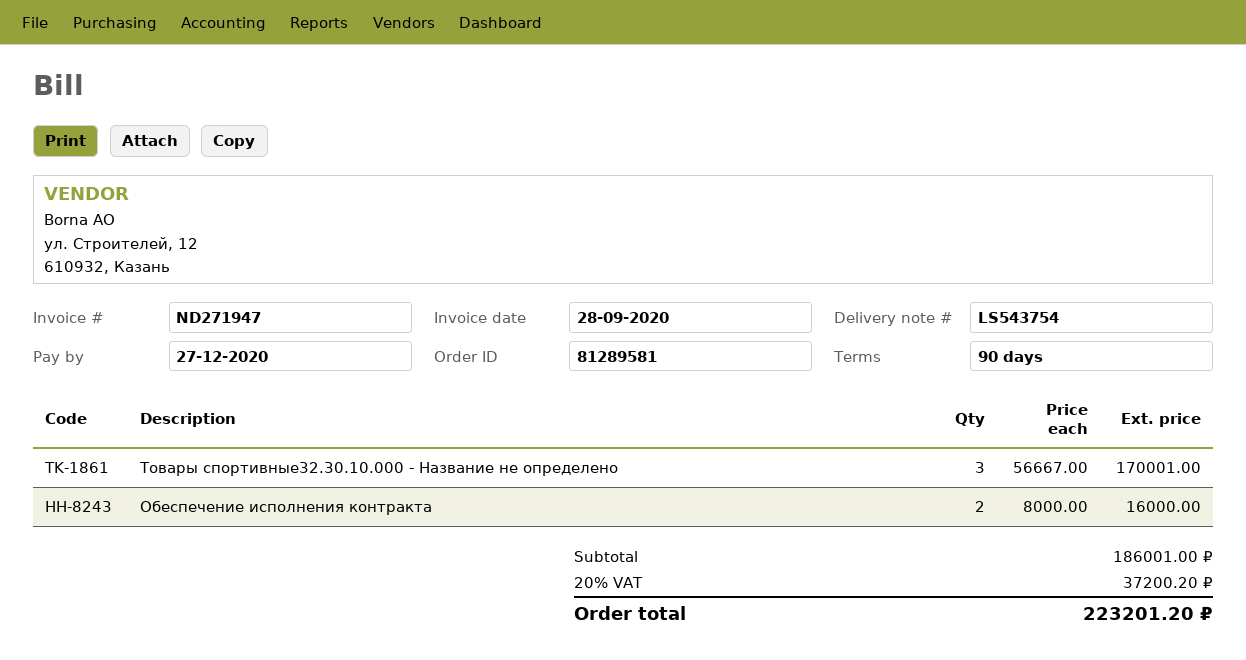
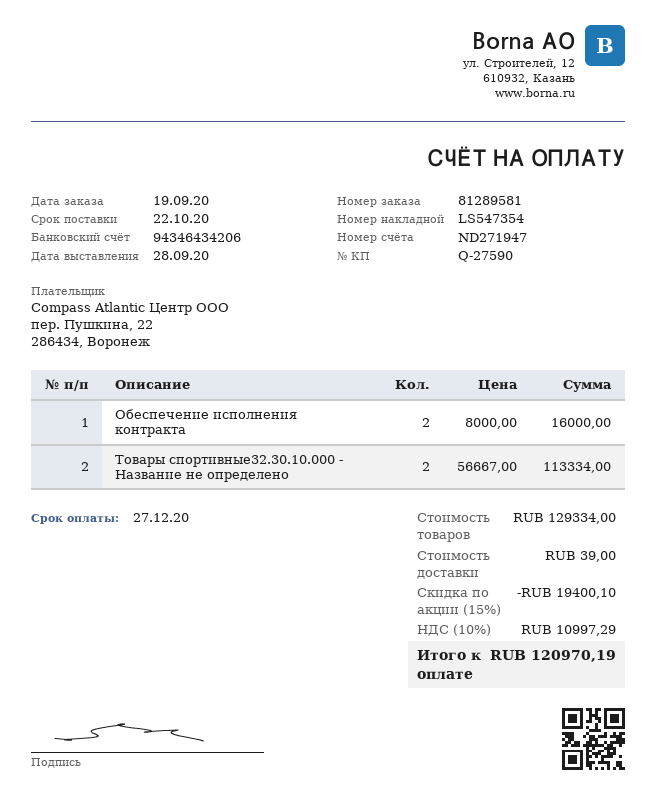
delivery note number: LS543754 -> LS547354
Товары спортивные32.30.10.000 - Название не определено: 3 x 56667.00 = 170001.00 -> 2 x 56667.00 = 113334.00
subtotal: 186001.00 -> 129334.00
discount: none -> 15% = 19400.10
shipping: none -> 39.00
tax: 20% = 37200.20 -> 10% = 10997.29
total: 223201.20 -> 120970.19

